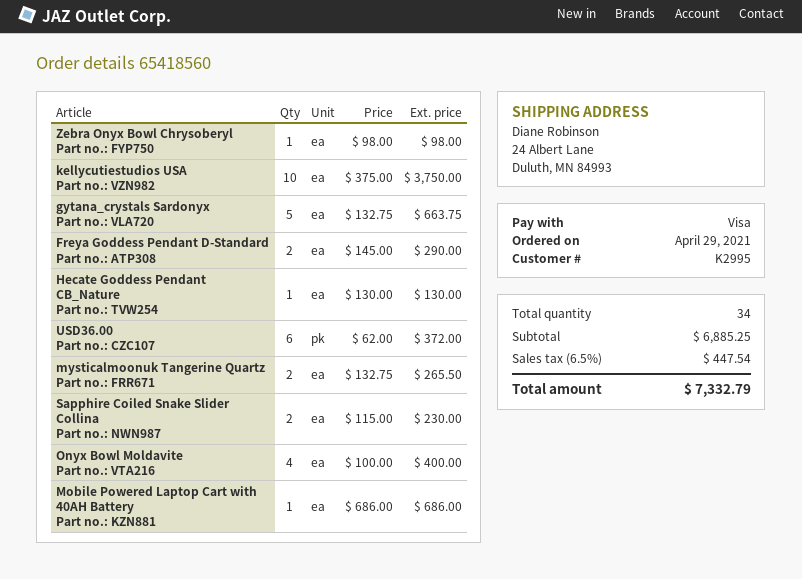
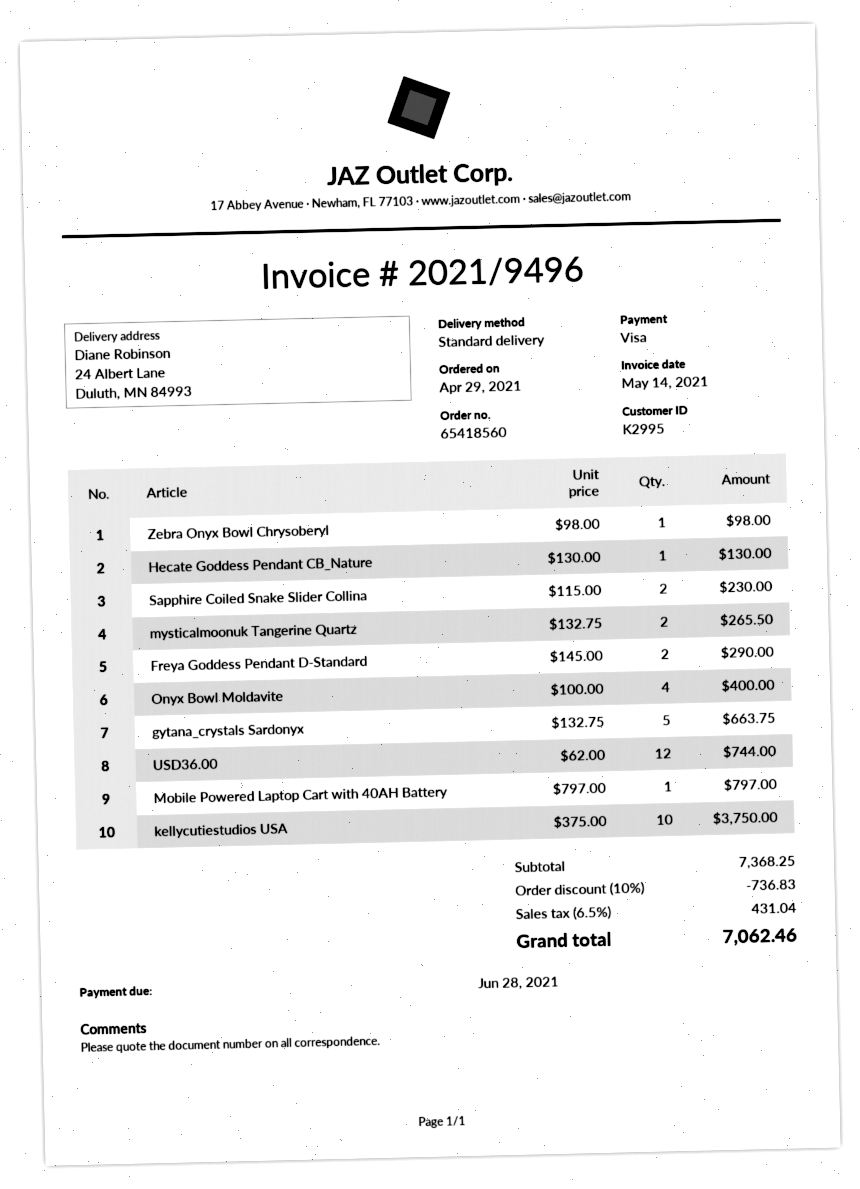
USD36.00: 6 x 62.00 = 372.00 -> 12 x 62.00 = 744.00
Mobile Powered Laptop Cart with 40AH Battery: 1 x 686.00 = 686.00 -> 1 x 797.00 = 797.00
subtotal: 6885.25 -> 7368.25
discount: none -> 10% = 736.83
tax: 6.5% = 447.54 -> 6.5% = 431.04
total: 7332.79 -> 7062.46

